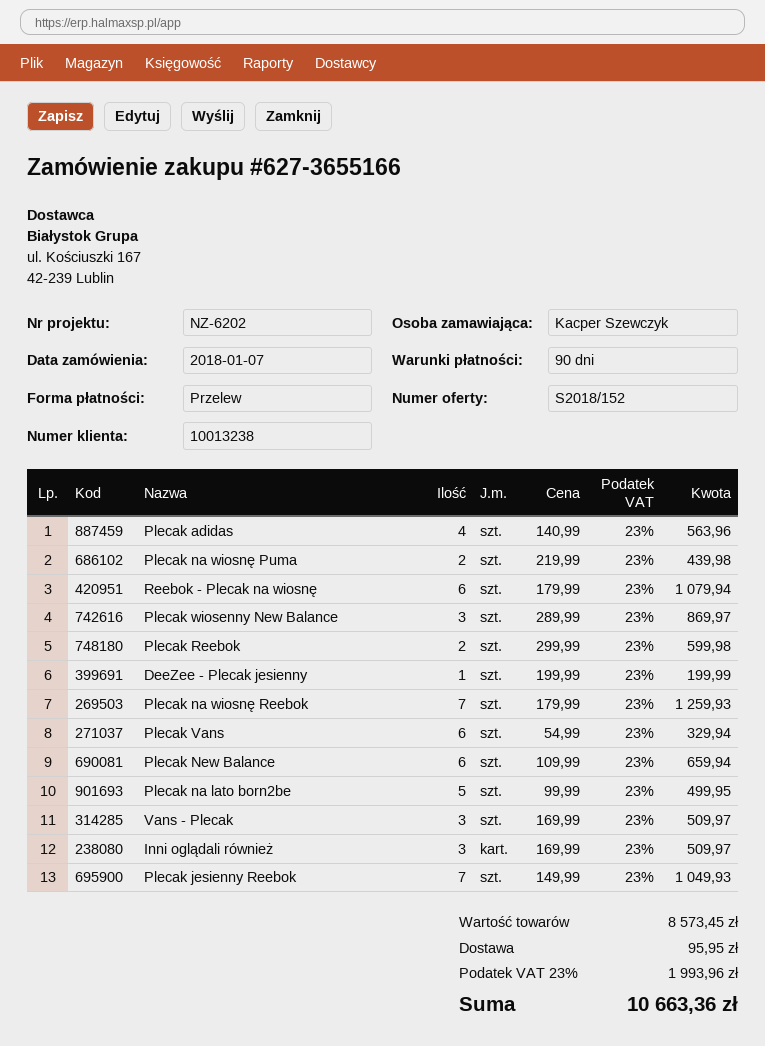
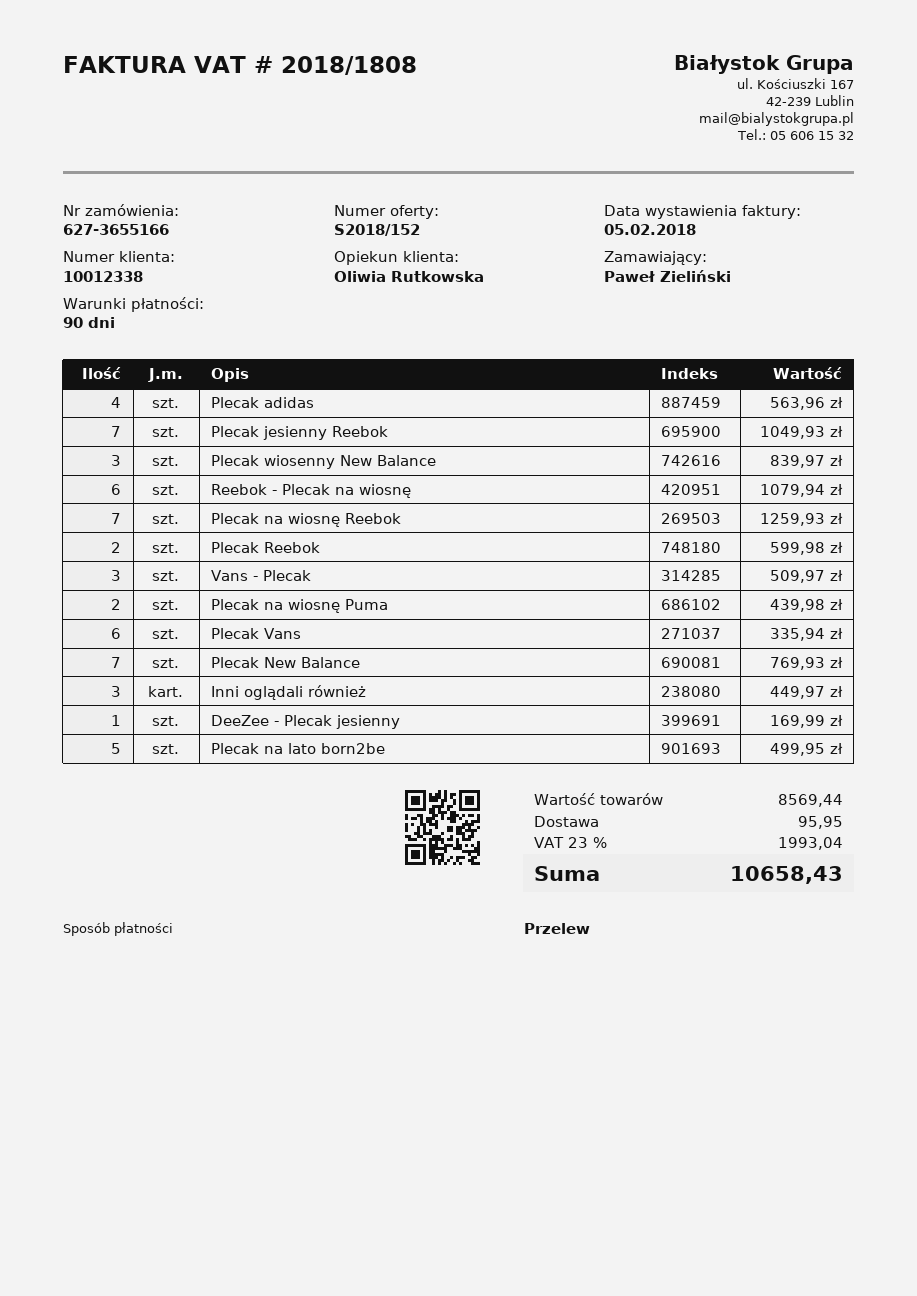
customer number: 10013238 -> 10012338
ordered by: Kacper Szewczyk -> Paweł Zieliński
Plecak wiosenny New Balance: 3 for 869.97 -> 3 for 839.97
DeeZee - Plecak jesienny: 1 for 199.99 -> 1 for 169.99
Plecak Vans: 6 for 329.94 -> 6 for 335.94
Plecak New Balance: 6 for 659.94 -> 7 for 769.93
Inni oglądali również: 3 for 509.97 -> 3 for 449.97
subtotal: 8573.45 -> 8569.44
tax: 23% = 1993.96 -> 23% = 1993.04
total: 10663.36 -> 10658.43

